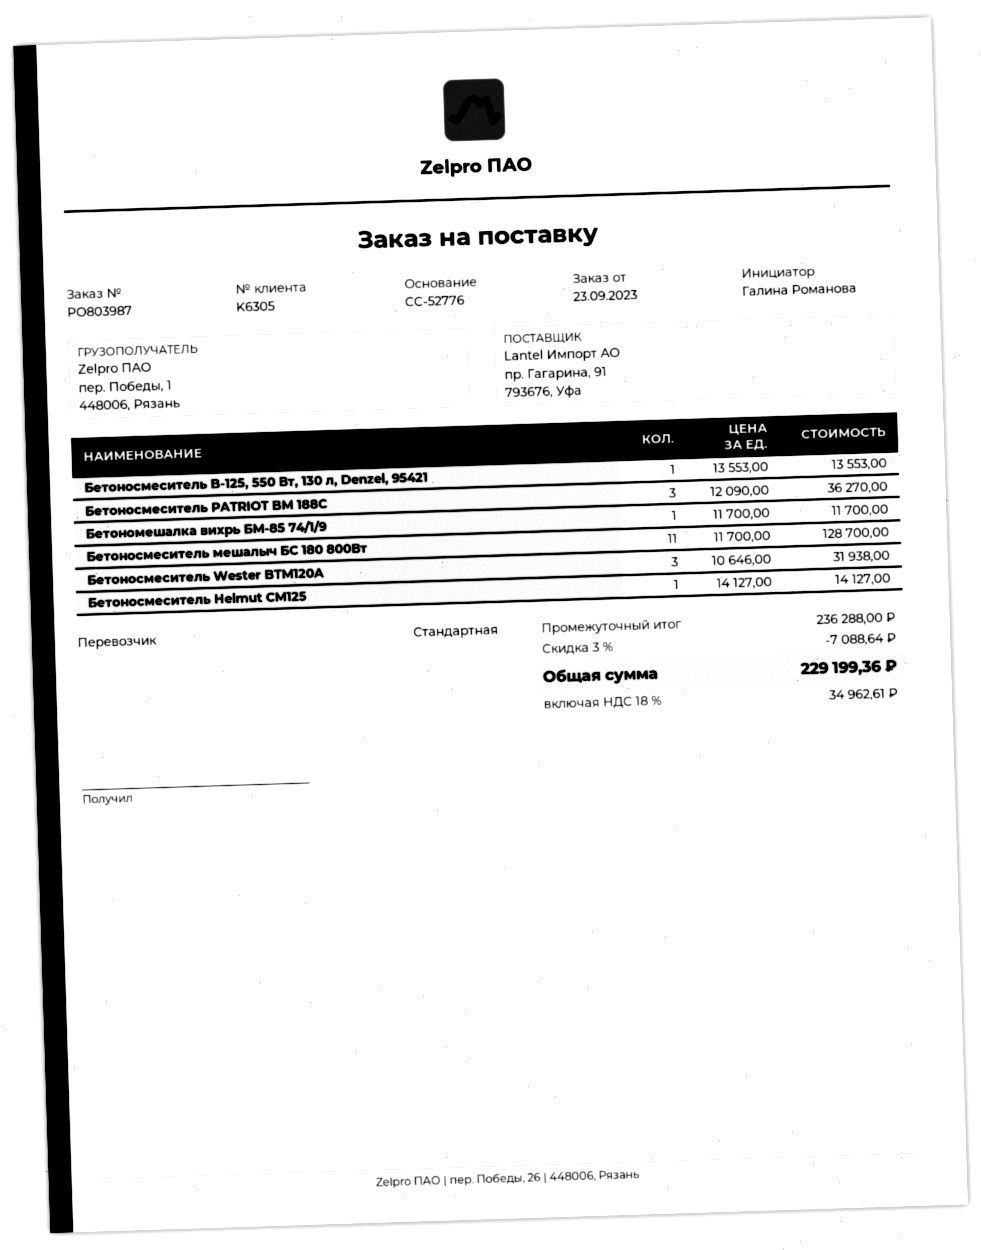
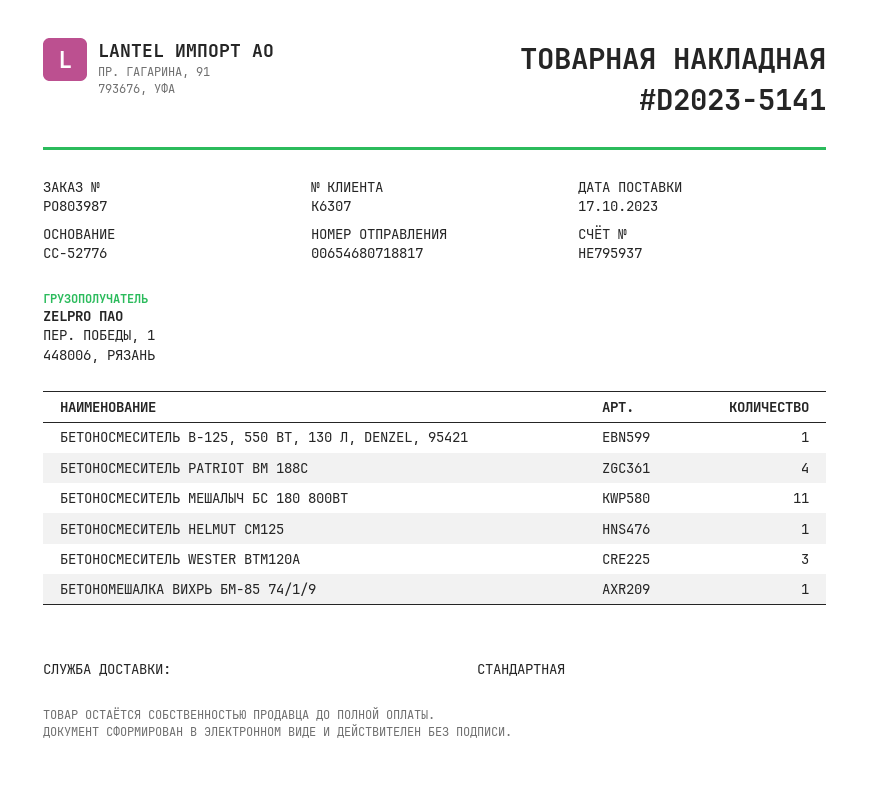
customer number: K6305 -> K6307
Бетоносмеситель PATRIOT BM 188C: 3 -> 4

